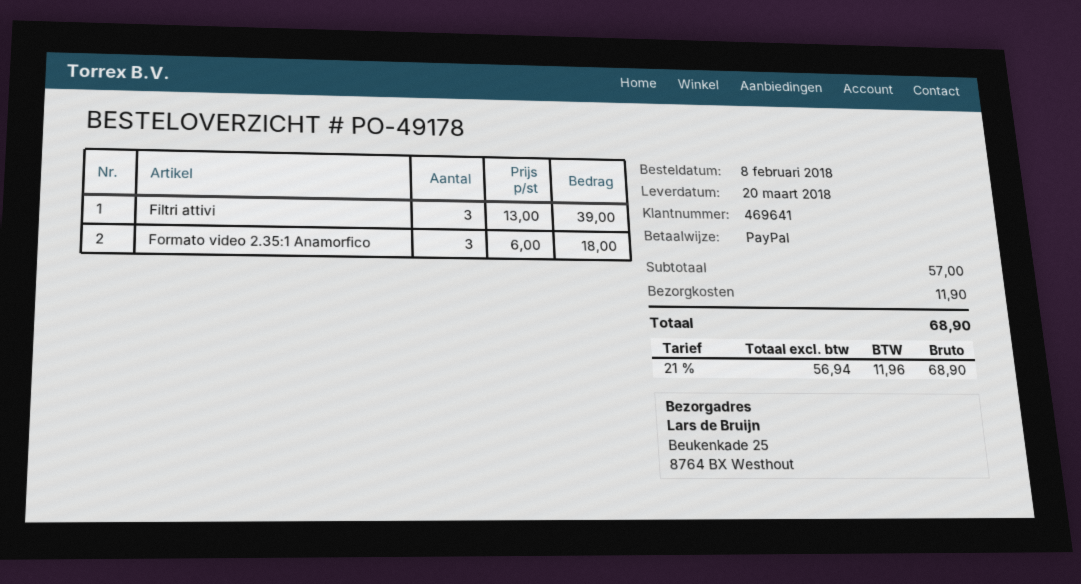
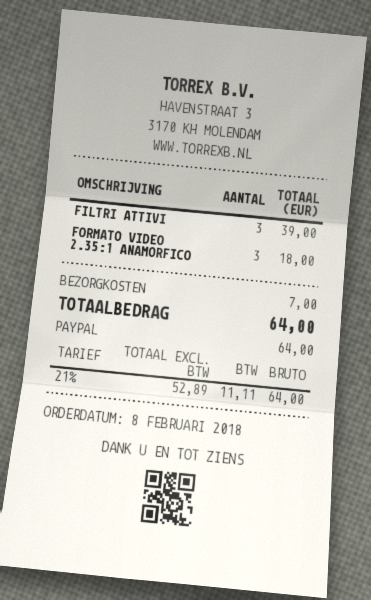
shipping: 11.90 -> 7.00
net: 56.94 -> 52.89
tax: 21% = 11.96 -> 21% = 11.11
total: 68.90 -> 64.00

